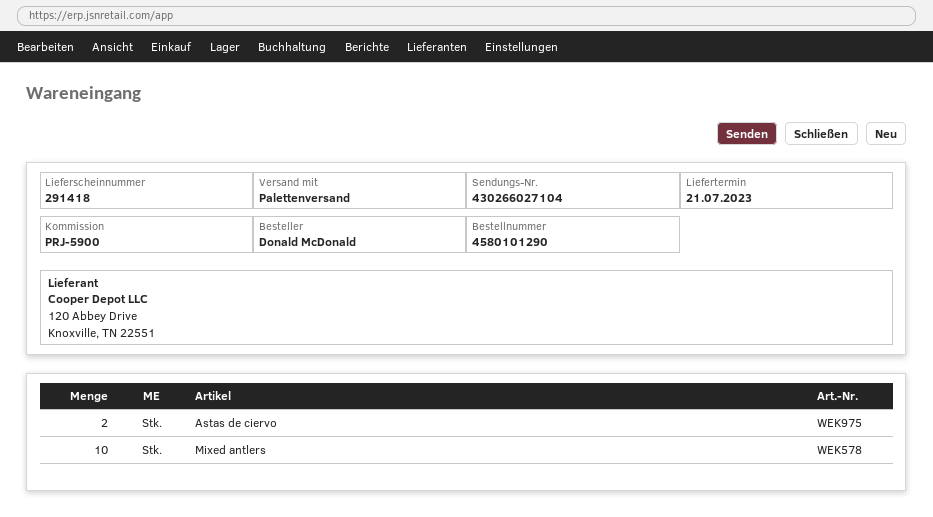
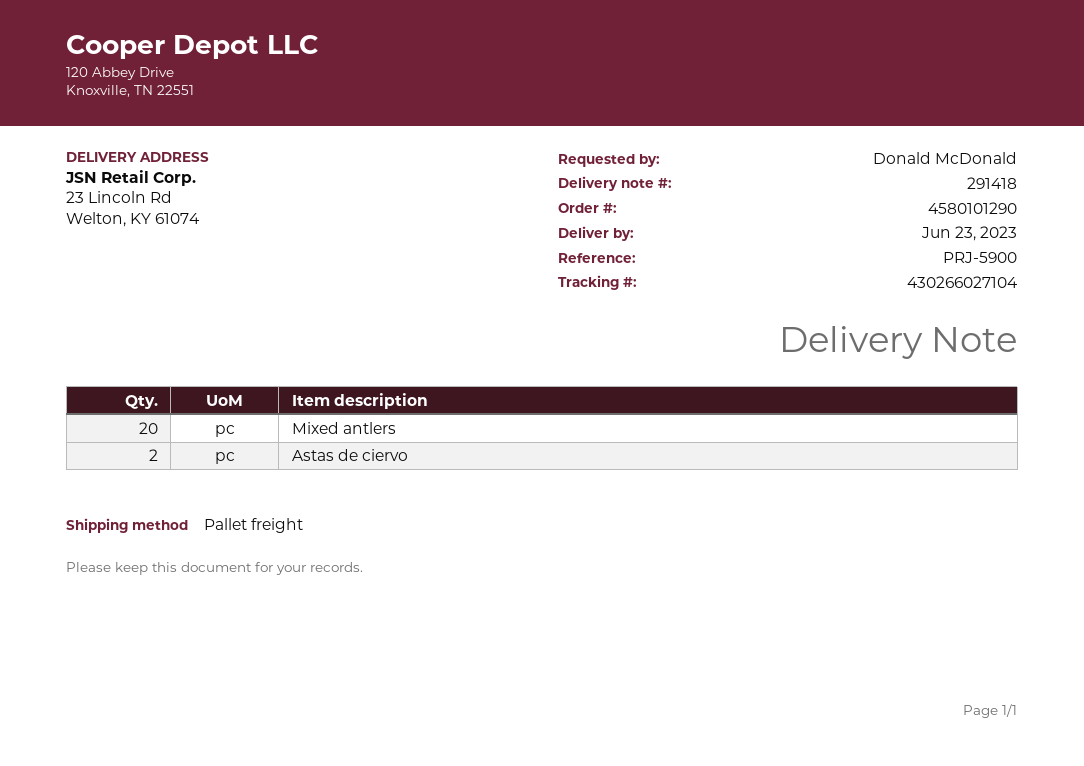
delivery date: 2023-07-21 -> 2023-06-23
Mixed antlers: 10 -> 20

